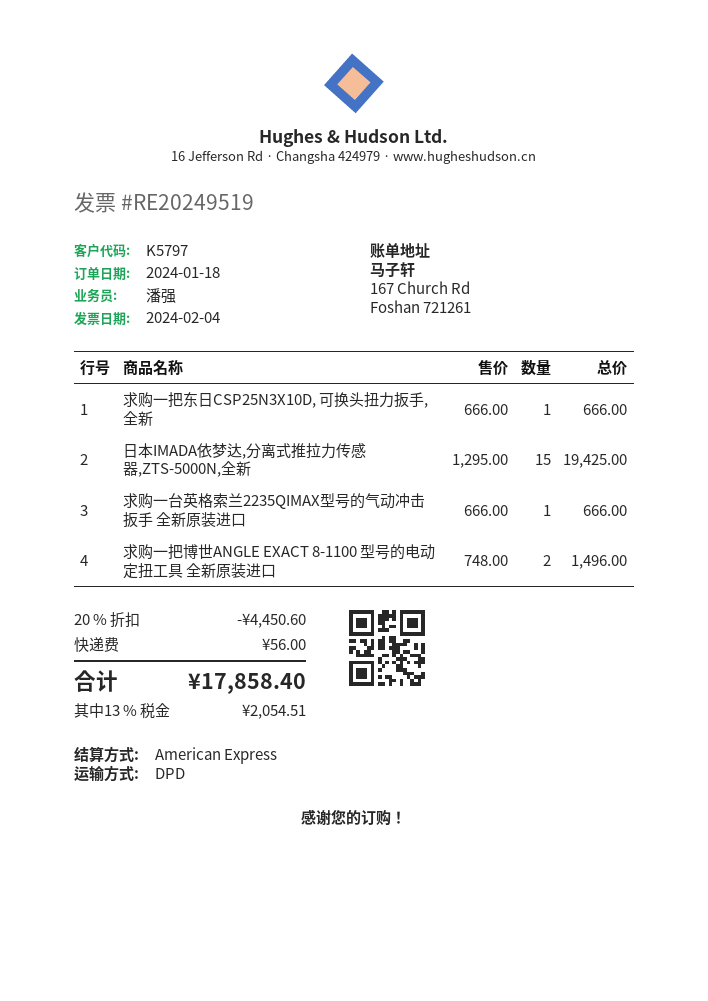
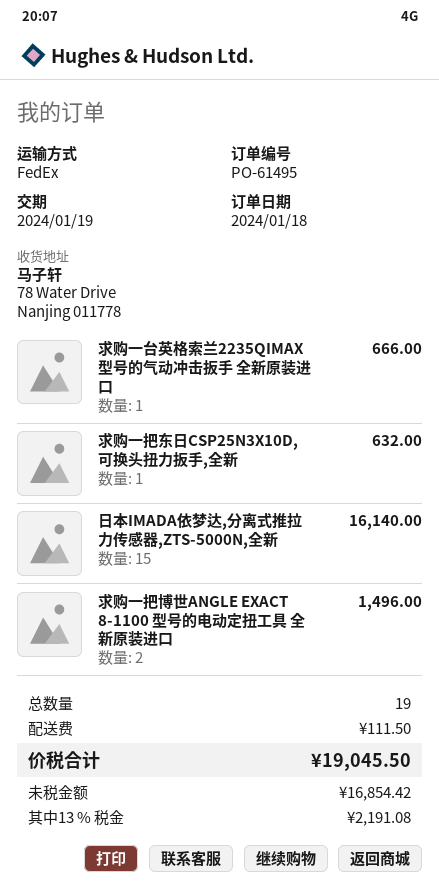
shipping method: DPD -> FedEx
求购一把东日CSP25N3X10D, 可换头扭力扳手,全新: 1 for 666.00 -> 1 for 632.00
日本IMADA依梦达,分离式推拉力传感器,ZTS-5000N,全新: 15 for 19425.00 -> 15 for 16140.00
discount: 20% = 4450.60 -> none
shipping: 56.00 -> 111.50
tax: 13% = 2054.51 -> 13% = 2191.08
total: 17858.40 -> 19045.50

